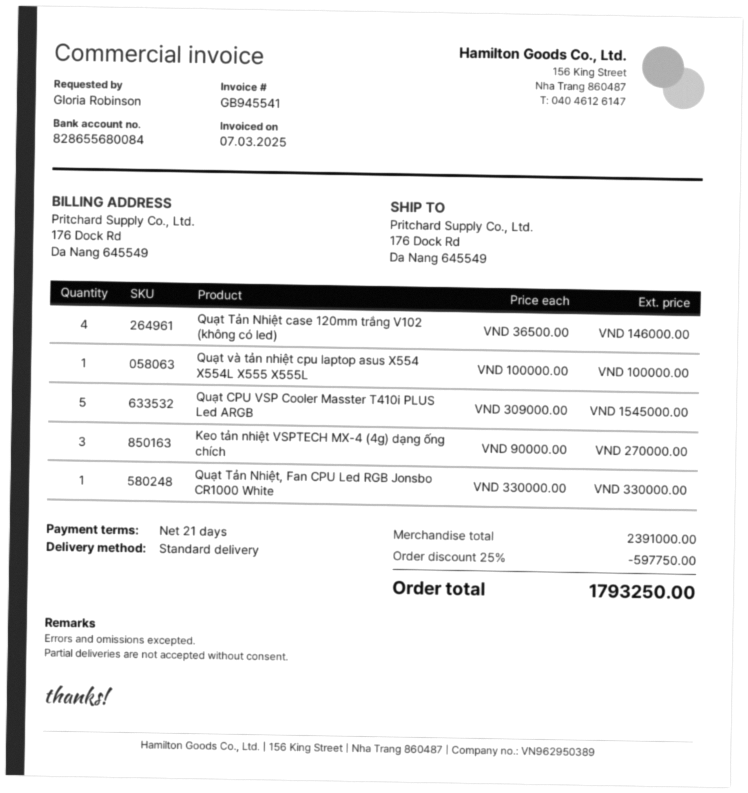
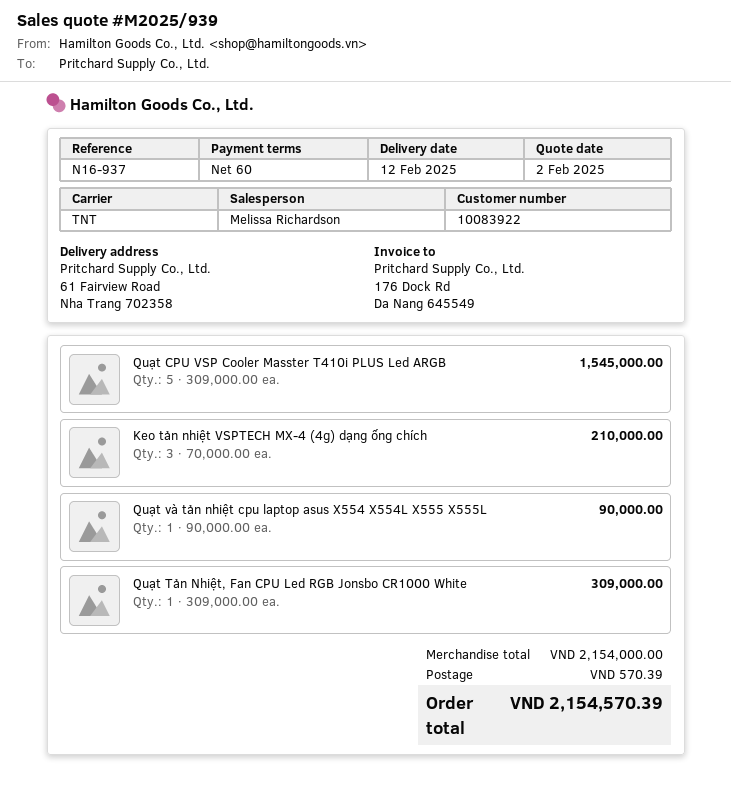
payment terms: 21 days -> 60 days
shipping method: standard -> TNT
ship to: 176 Dock Rd, Da Nang 645549 -> 61 Fairview Road, Nha Trang 702358
Quạt Tản Nhiệt case 120mm trắng V102 (không có led): 4 x 36500.00 = 146000.00 -> none
Quạt và tản nhiệt cpu laptop asus X554 X554L X555 X555L: 1 x 100000.00 = 100000.00 -> 1 x 90000.00 = 90000.00
Keo tản nhiệt VSPTECH MX-4 (4g) dạng ống chích: 3 x 90000.00 = 270000.00 -> 3 x 70000.00 = 210000.00
Quạt Tản Nhiệt, Fan CPU Led RGB Jonsbo CR1000 White: 1 x 330000.00 = 330000.00 -> 1 x 309000.00 = 309000.00
subtotal: 2391000.00 -> 2154000.00
discount: 25% = 597750.00 -> none
shipping: none -> 570.39
total: 1793250.00 -> 2154570.39

